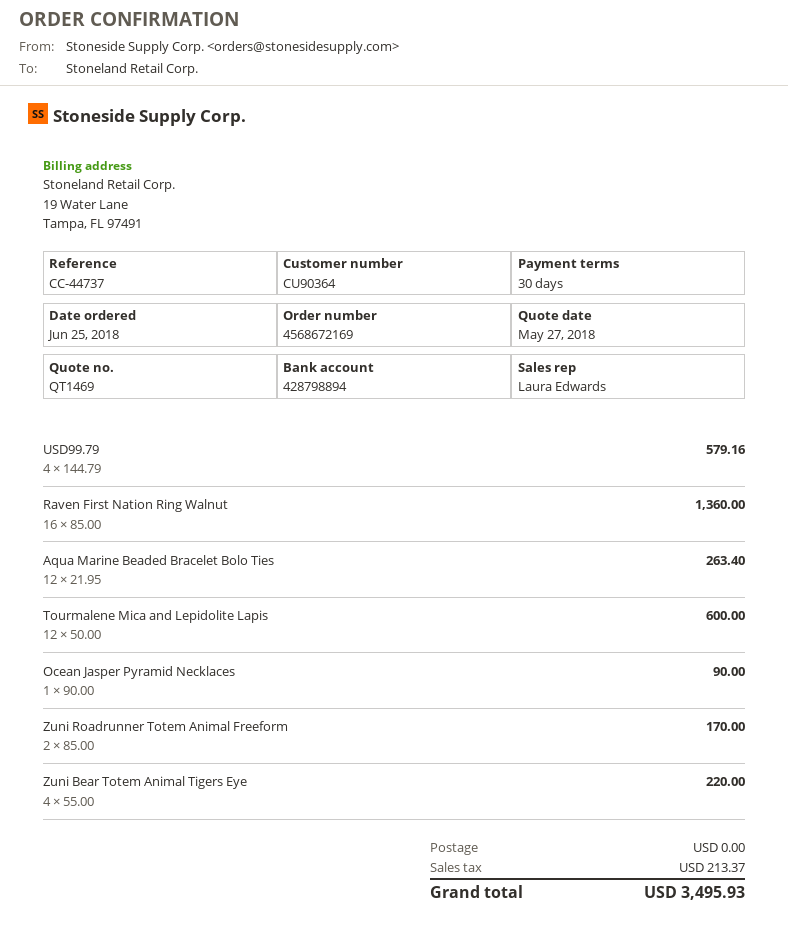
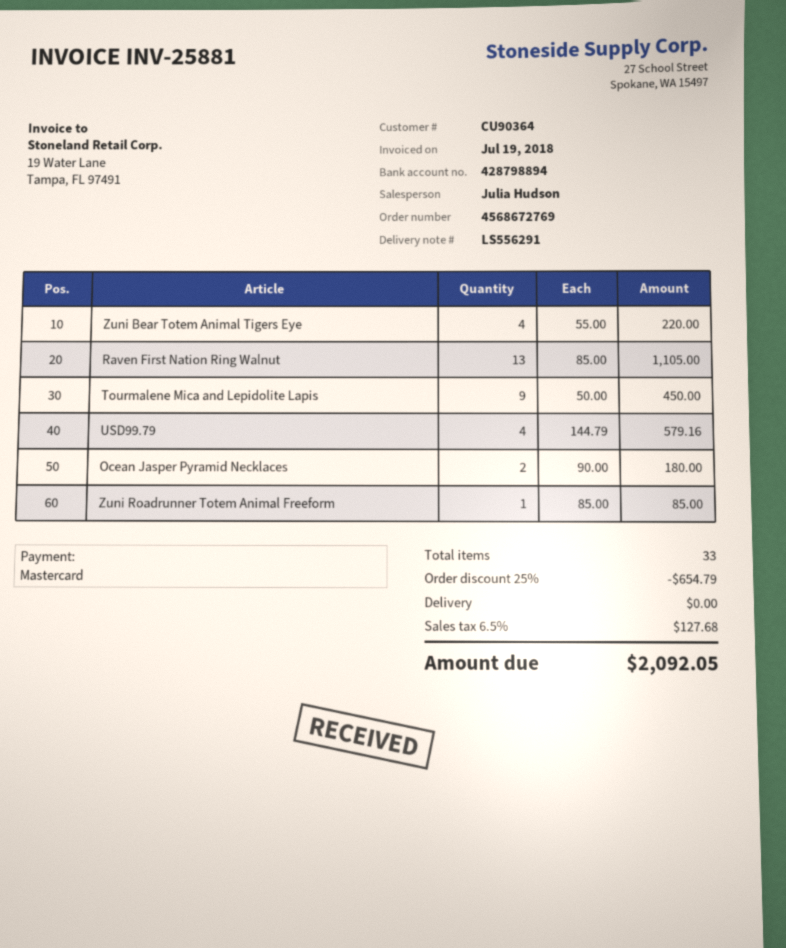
order number: 4568672169 -> 4568672769
sales rep: Laura Edwards -> Julia Hudson
Raven First Nation Ring Walnut: 16 x 85.00 = 1360.00 -> 13 x 85.00 = 1105.00
Aqua Marine Beaded Bracelet Bolo Ties: 12 x 21.95 = 263.40 -> none
Tourmalene Mica and Lepidolite Lapis: 12 x 50.00 = 600.00 -> 9 x 50.00 = 450.00
Ocean Jasper Pyramid Necklaces: 1 x 90.00 = 90.00 -> 2 x 90.00 = 180.00
Zuni Roadrunner Totem Animal Freeform: 2 x 85.00 = 170.00 -> 1 x 85.00 = 85.00
discount: none -> 25% = 654.79
tax: 213.37 -> 127.68
total: 3495.93 -> 2092.05

